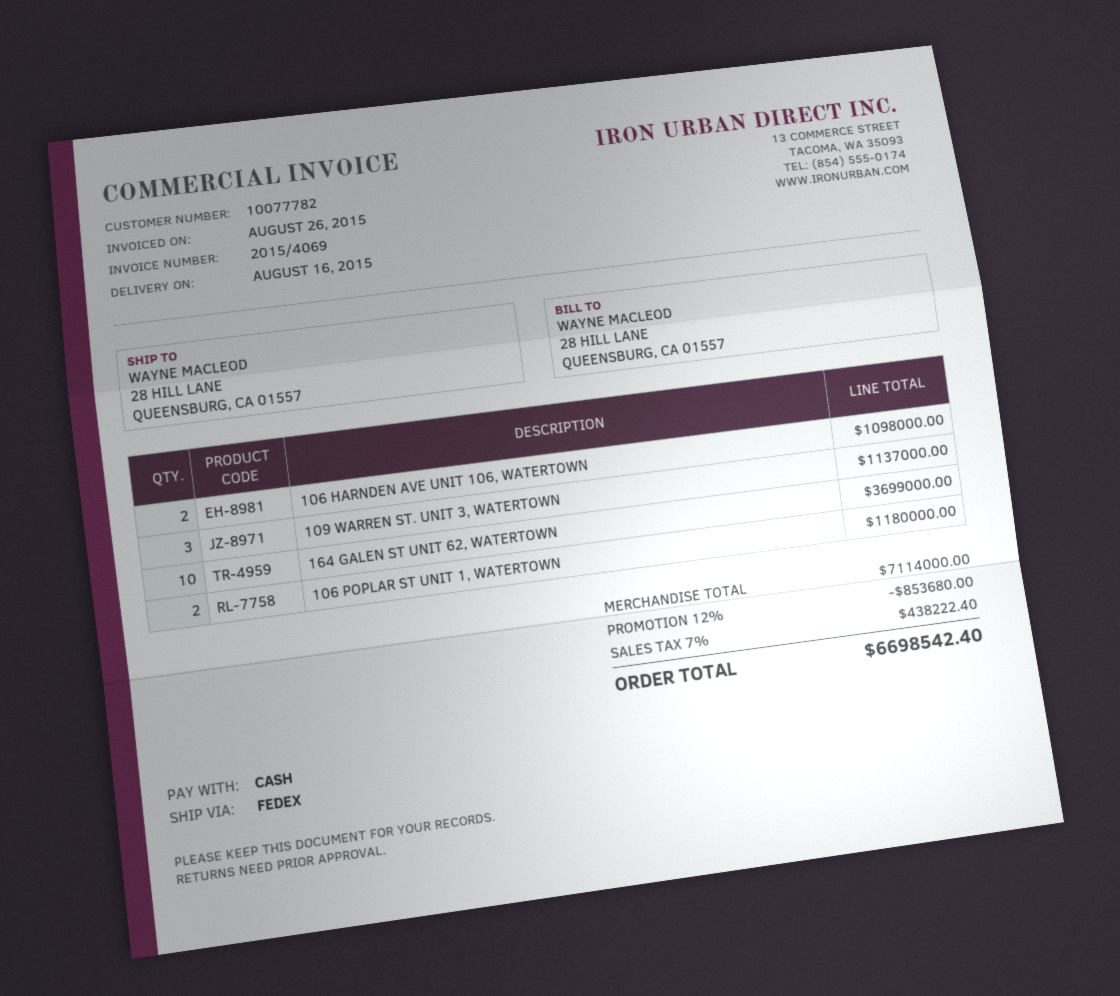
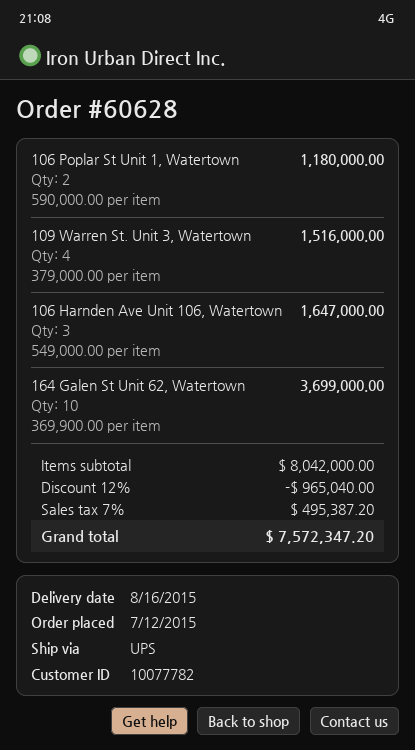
shipping method: FedEx -> UPS
106 HARNDEN AVE UNIT 106, WATERTOWN: 2 for 1098000.00 -> 3 for 1647000.00
109 WARREN ST. UNIT 3, WATERTOWN: 3 for 1137000.00 -> 4 for 1516000.00
subtotal: 7114000.00 -> 8042000.00
discount: 12% = 853680.00 -> 12% = 965040.00
tax: 7% = 438222.40 -> 7% = 495387.20
total: 6698542.40 -> 7572347.20

